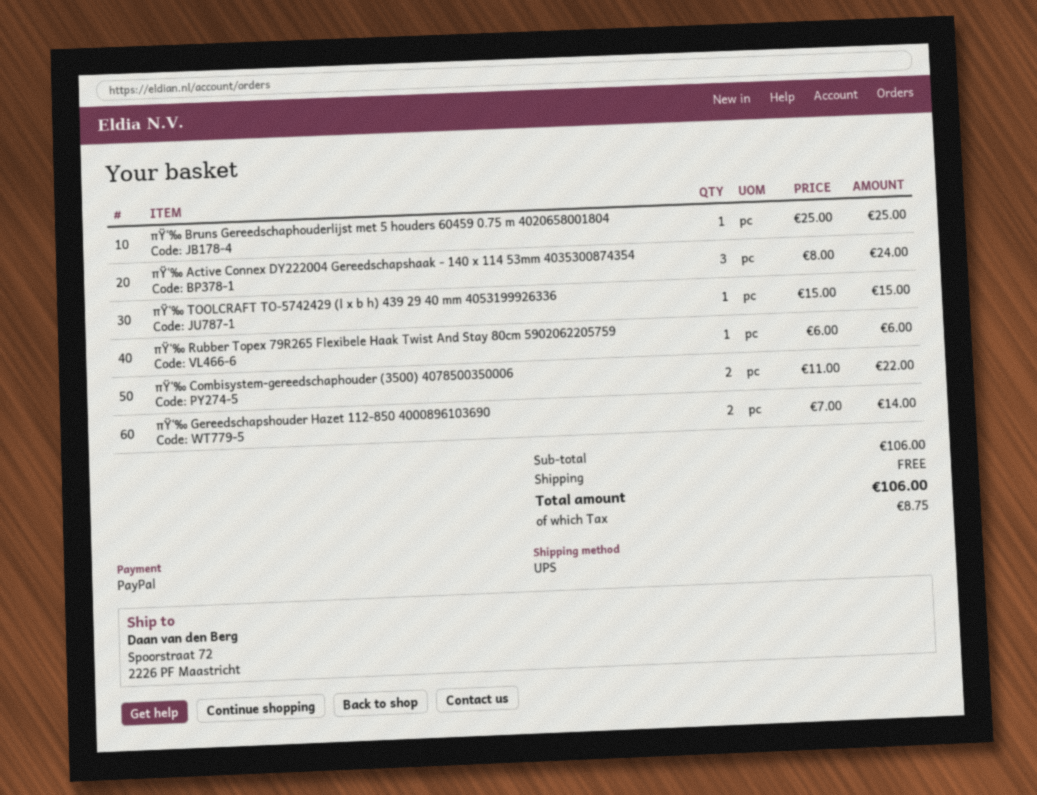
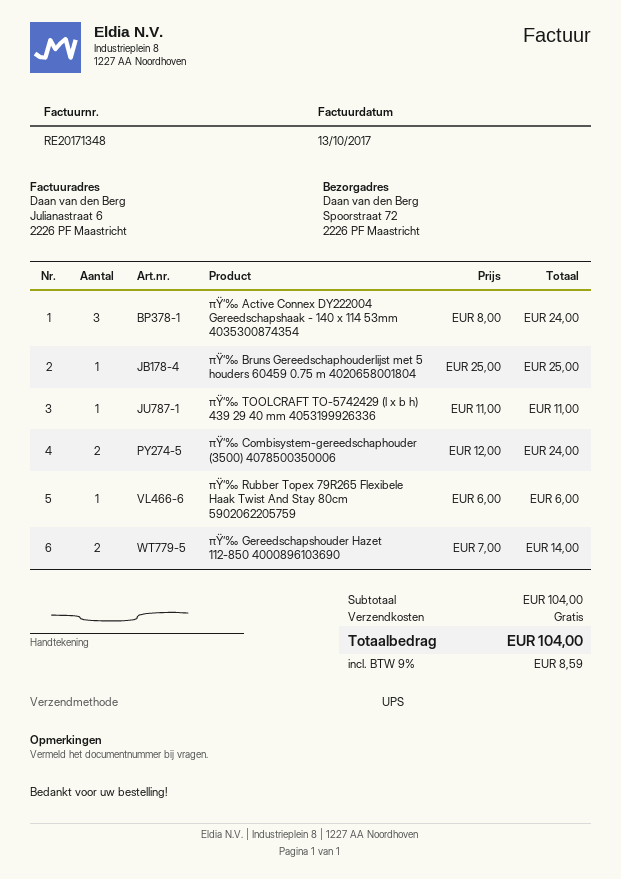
πŸ‘‰ TOOLCRAFT TO-5742429 (l x b h) 439 29 40 mm 4053199926336: 1 x 15.00 = 15.00 -> 1 x 11.00 = 11.00
πŸ‘‰ Combisystem-gereedschaphouder (3500) 4078500350006: 2 x 11.00 = 22.00 -> 2 x 12.00 = 24.00
subtotal: 106.00 -> 104.00
tax: 8.75 -> 8.59
total: 106.00 -> 104.00

